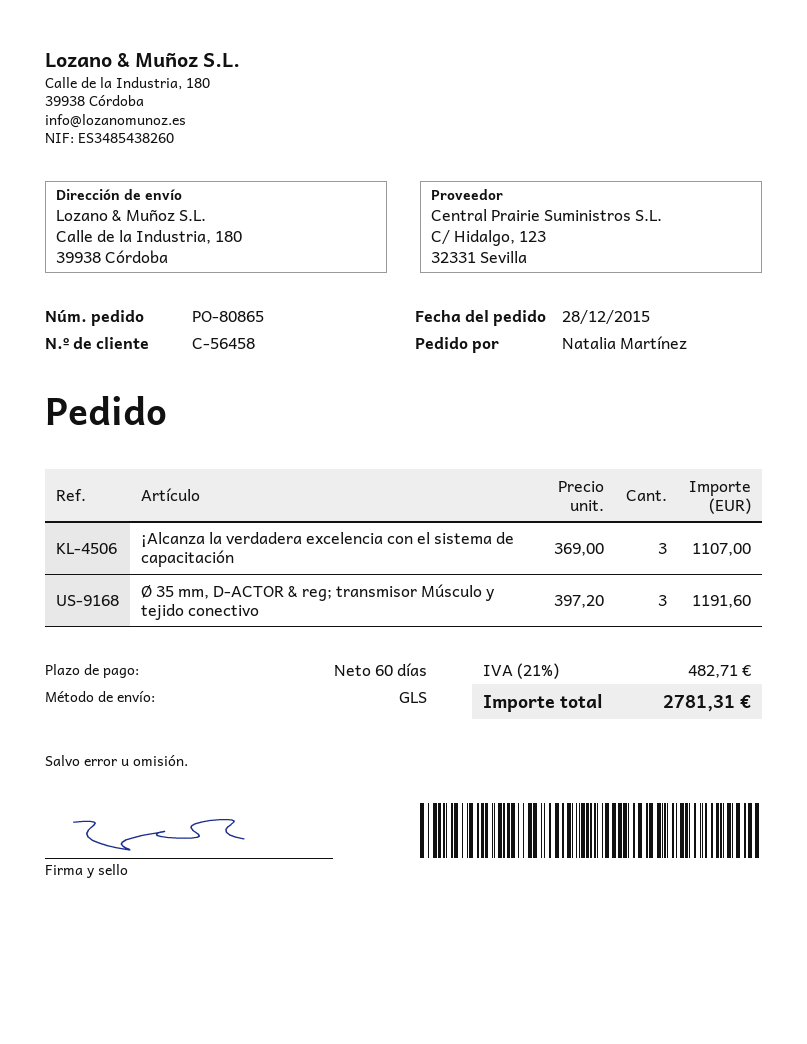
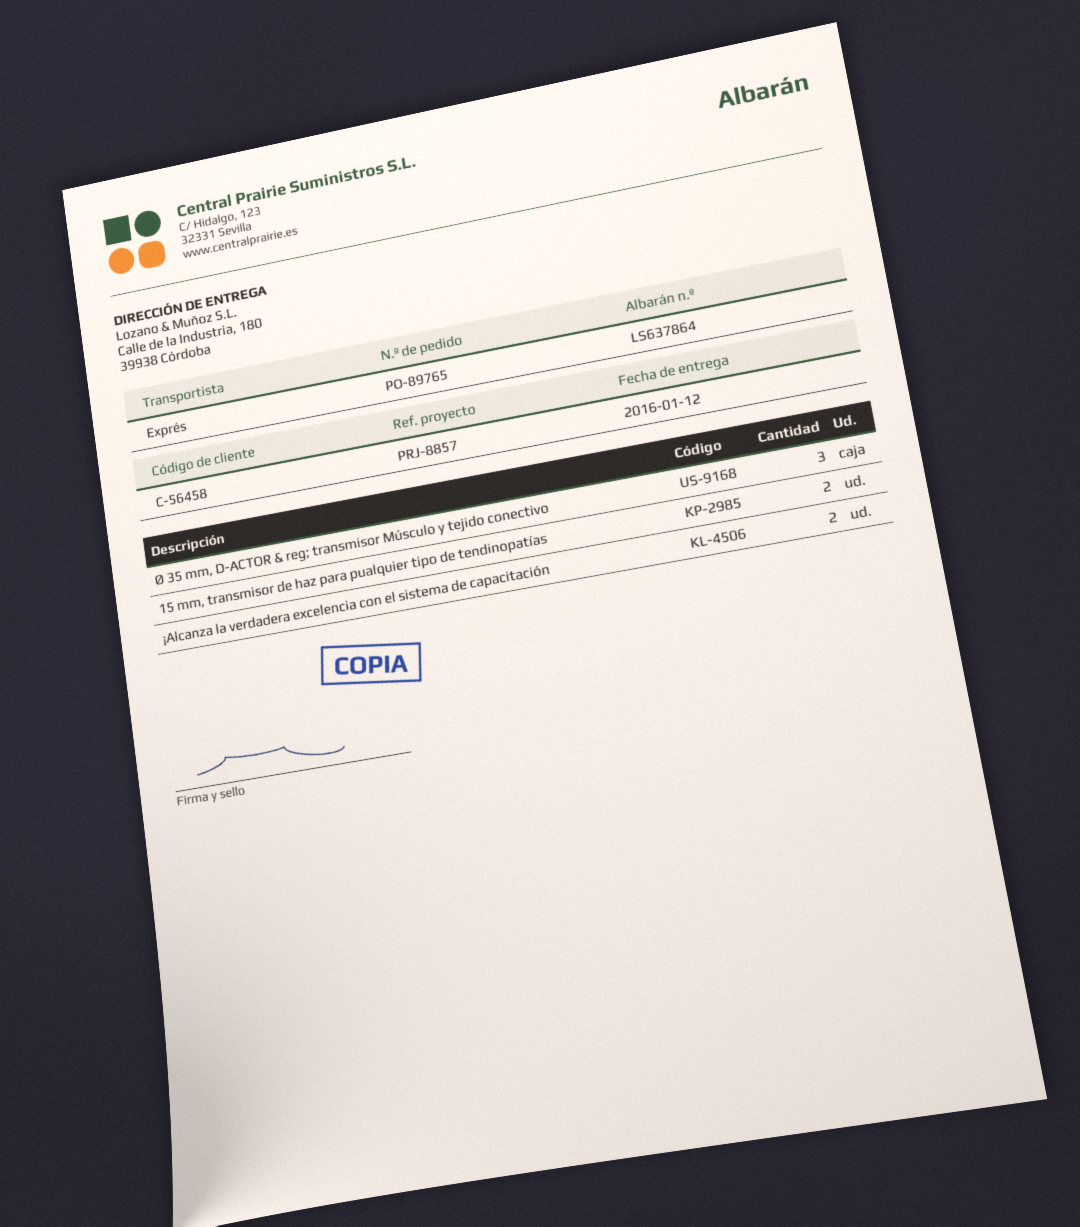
order number: PO-80865 -> PO-89765
shipping method: GLS -> express
¡Alcanza la verdadera excelencia con el sistema de capacitación: 3 -> 2
15 mm, transmisor de haz para pualquier tipo de tendinopatías: none -> 2

